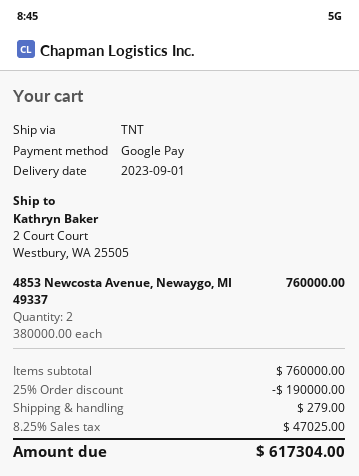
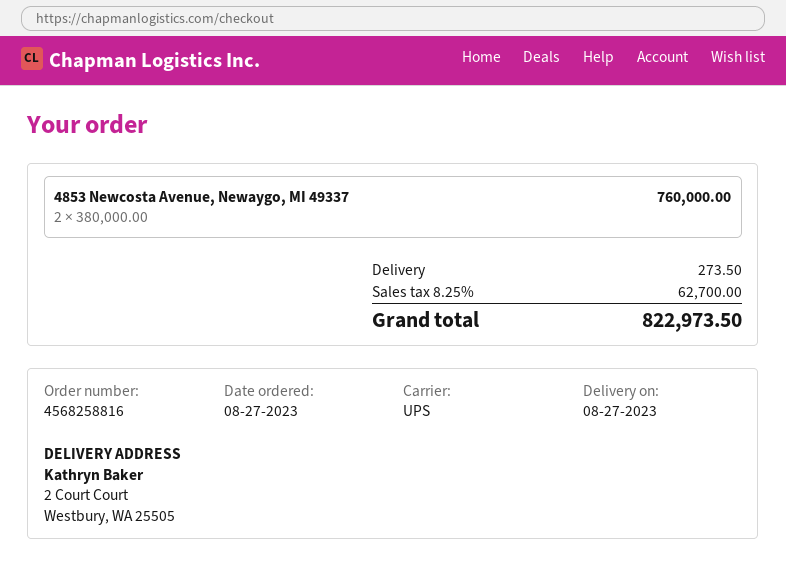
delivery date: 2023-09-01 -> 2023-08-27
shipping method: TNT -> UPS
discount: 25% = 190000.00 -> none
shipping: 279.00 -> 273.50
tax: 8.25% = 47025.00 -> 8.25% = 62700.00
total: 617304.00 -> 822973.50

